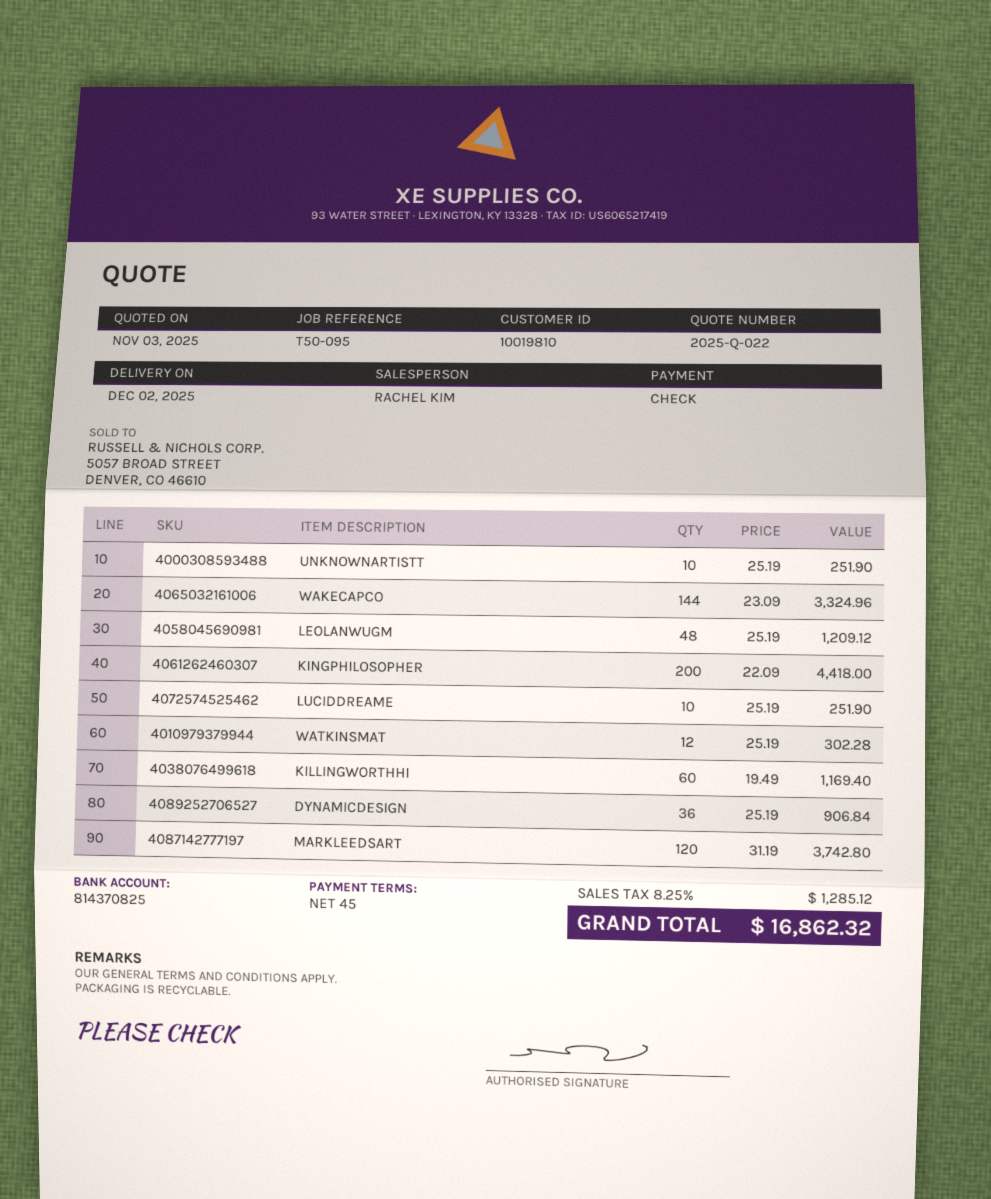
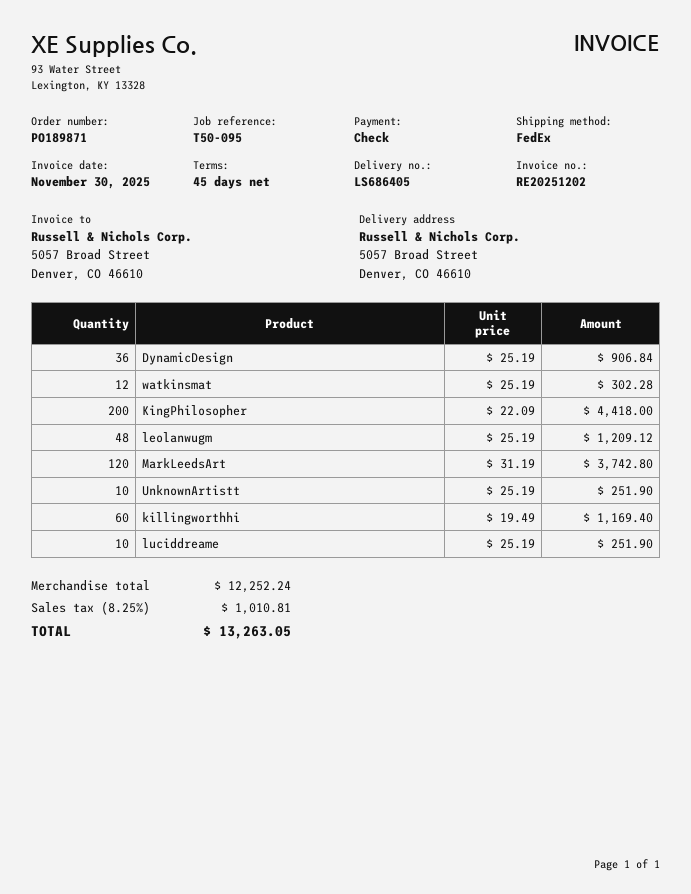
WAKECAPCO: 144 x 23.09 = 3324.96 -> none
tax: 8.25% = 1285.12 -> 8.25% = 1010.81
total: 16862.32 -> 13263.05

